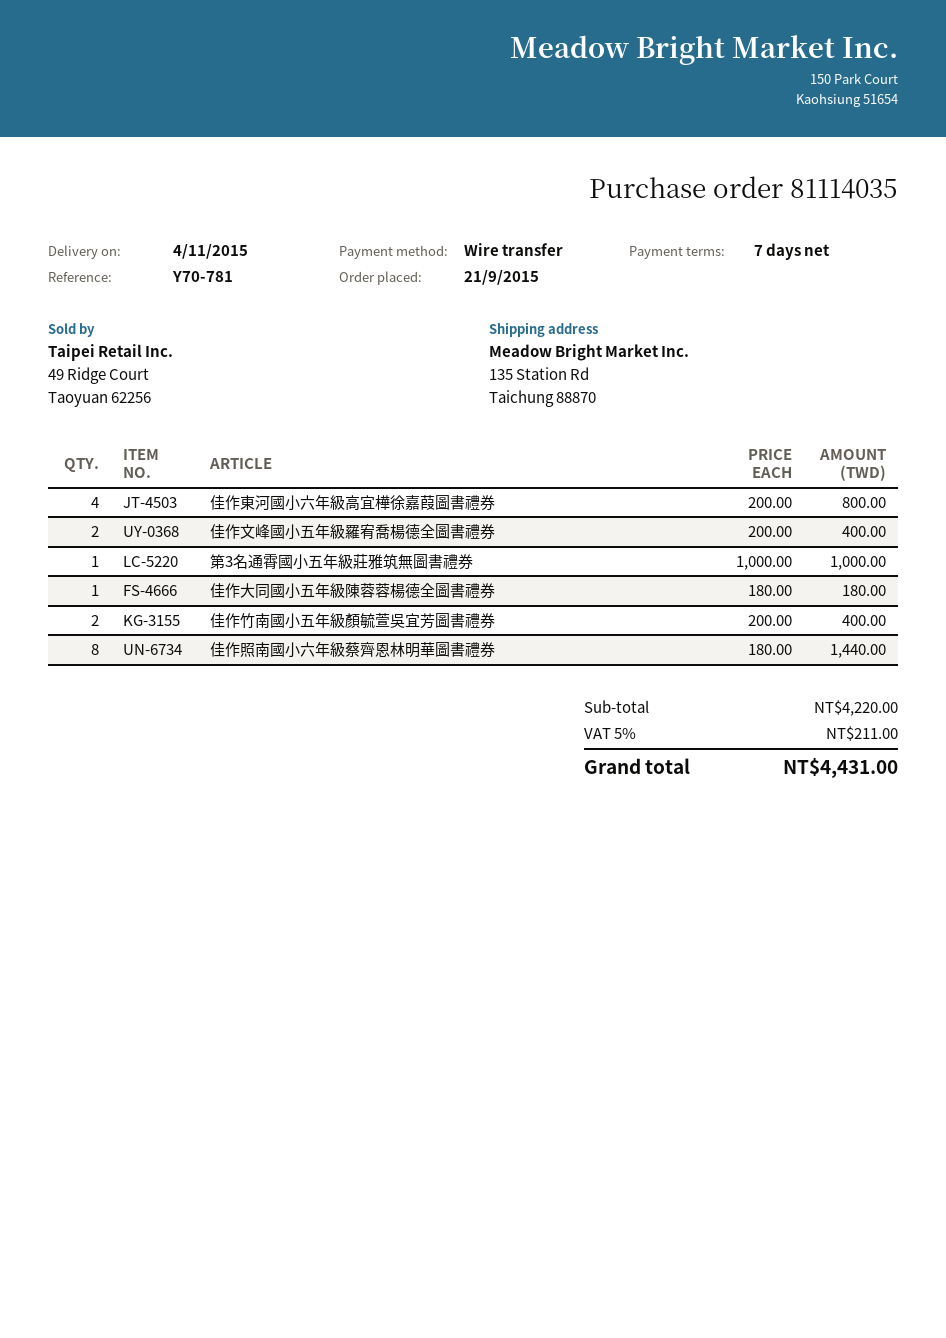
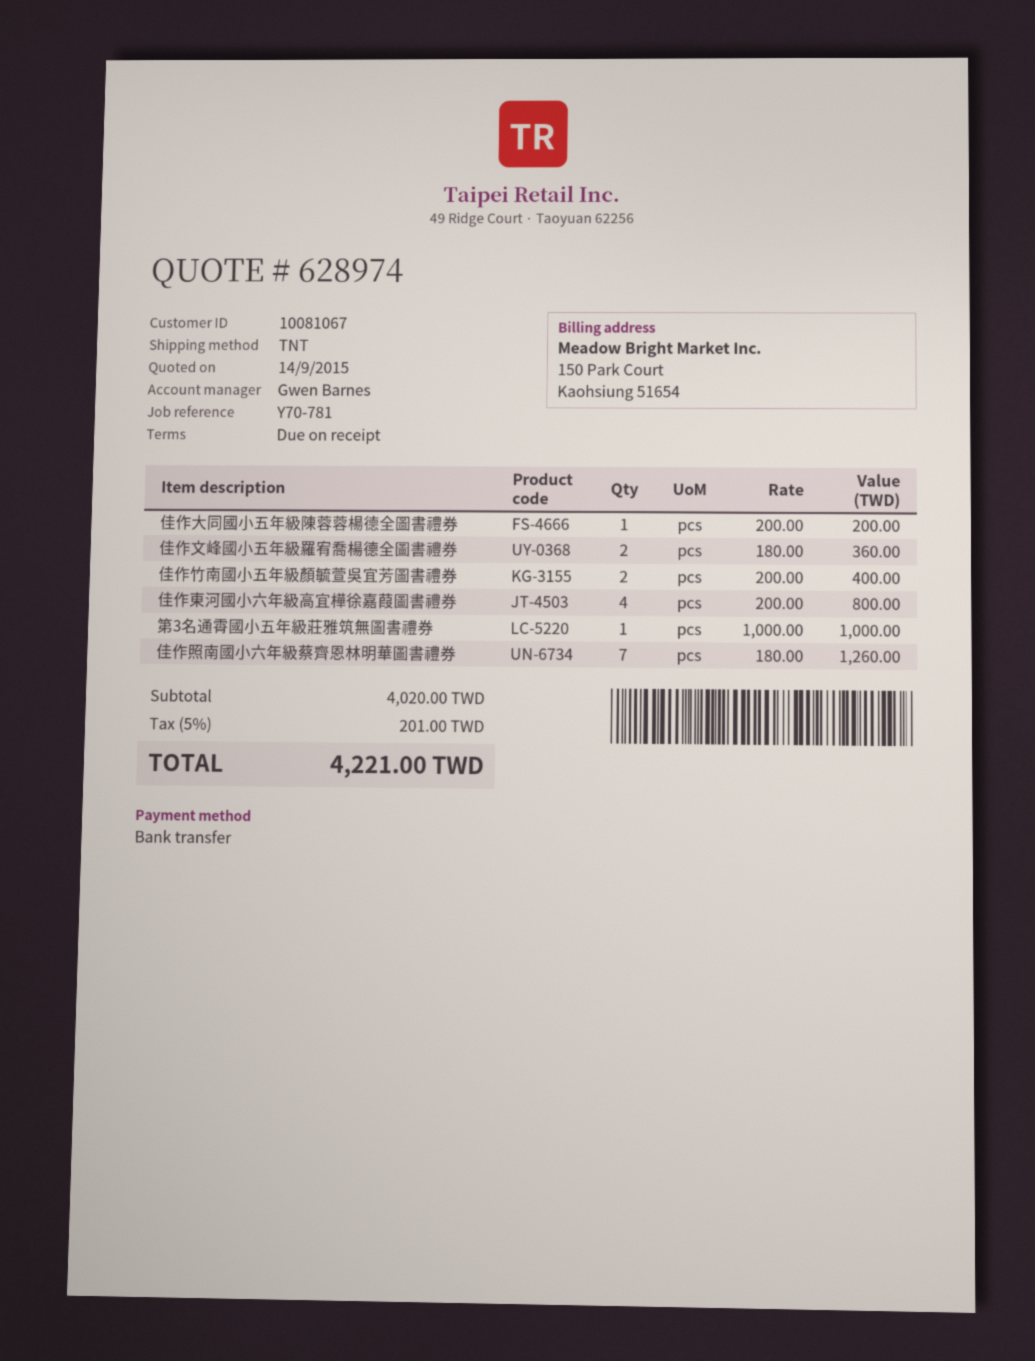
payment terms: 7 days -> on receipt
佳作文峰國小五年級羅宥喬楊德全圖書禮券: 2 x 200.00 = 400.00 -> 2 x 180.00 = 360.00
佳作大同國小五年級陳蓉蓉楊德全圖書禮券: 1 x 180.00 = 180.00 -> 1 x 200.00 = 200.00
佳作照南國小六年級蔡齊恩林明華圖書禮券: 8 x 180.00 = 1440.00 -> 7 x 180.00 = 1260.00
subtotal: 4220.00 -> 4020.00
tax: 5% = 211.00 -> 5% = 201.00
total: 4431.00 -> 4221.00

